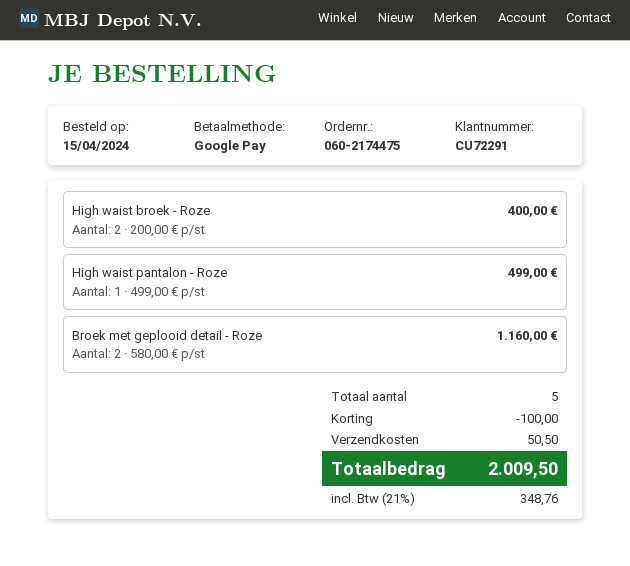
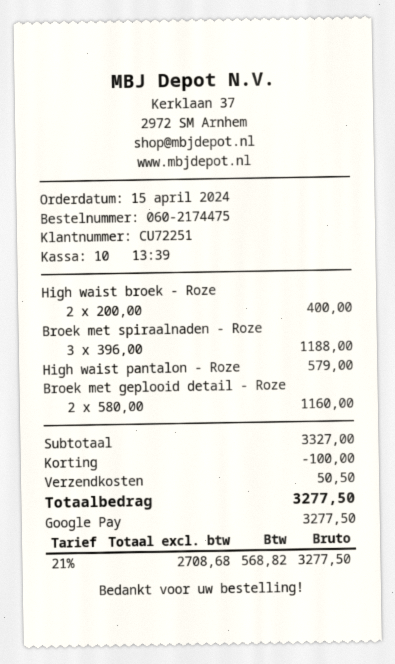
customer number: CU72291 -> CU72251
High waist pantalon - Roze: 1 x 499.00 = 499.00 -> 1 x 579.00 = 579.00
Broek met spiraalnaden - Roze: none -> 3 x 396.00 = 1188.00
tax: 21% = 348.76 -> 21% = 568.82
total: 2009.50 -> 3277.50

